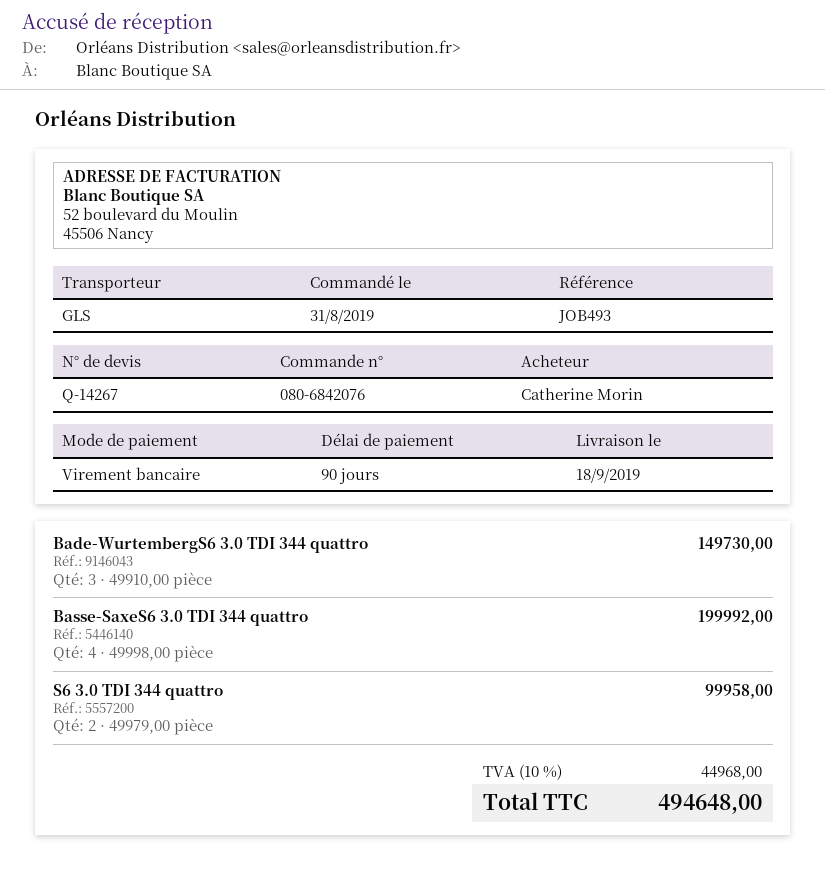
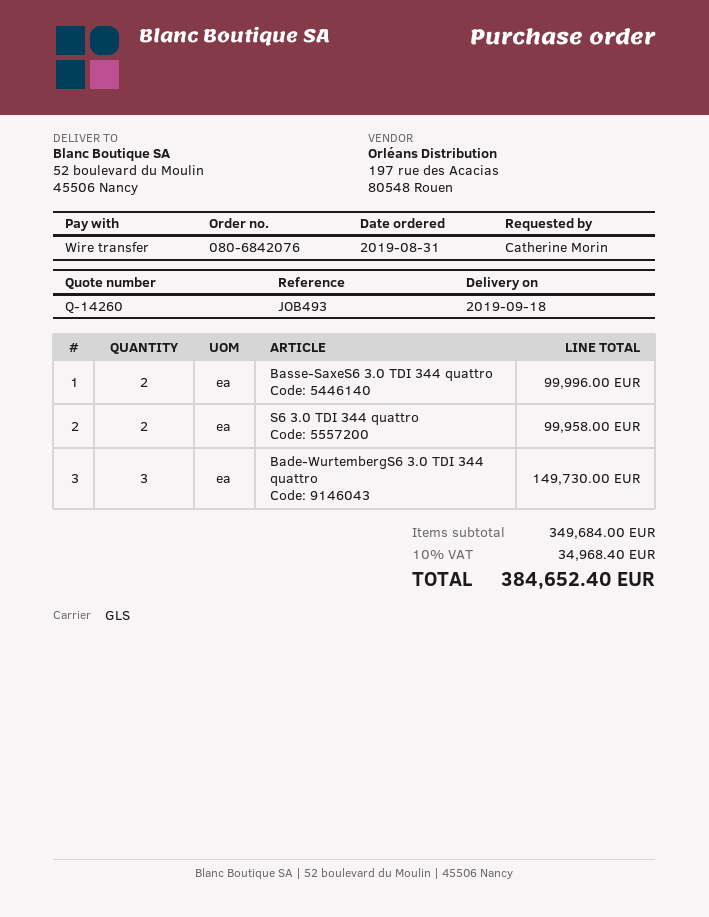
quote number: Q-14267 -> Q-14260
Basse-SaxeS6 3.0 TDI 344 quattro: 4 for 199992.00 -> 2 for 99996.00
tax: 10% = 44968.00 -> 10% = 34968.40
total: 494648.00 -> 384652.40

